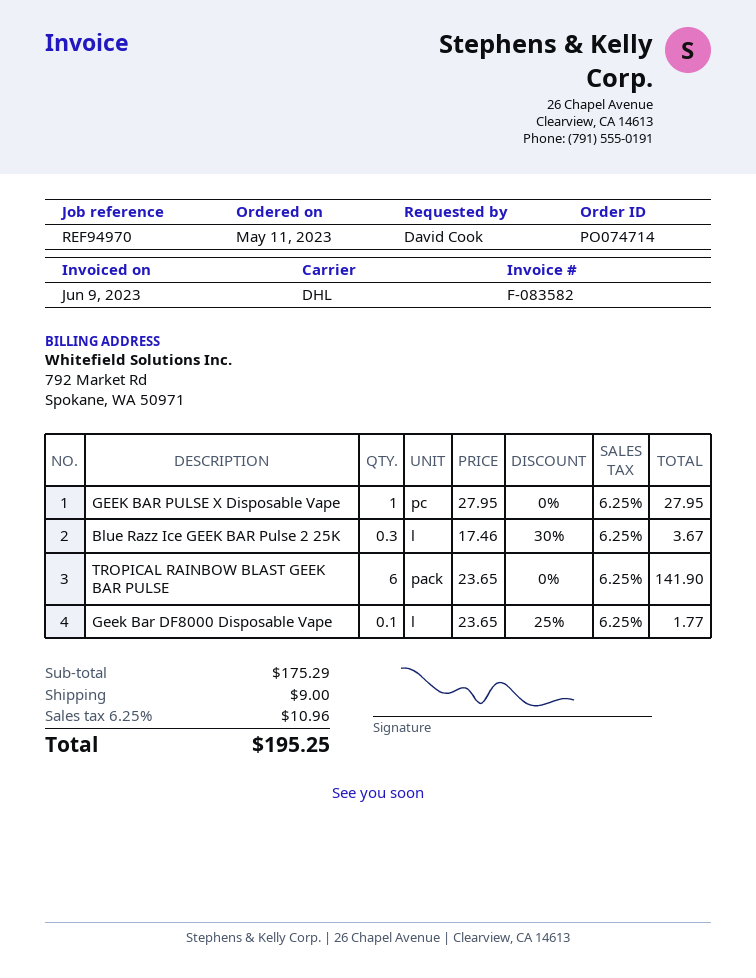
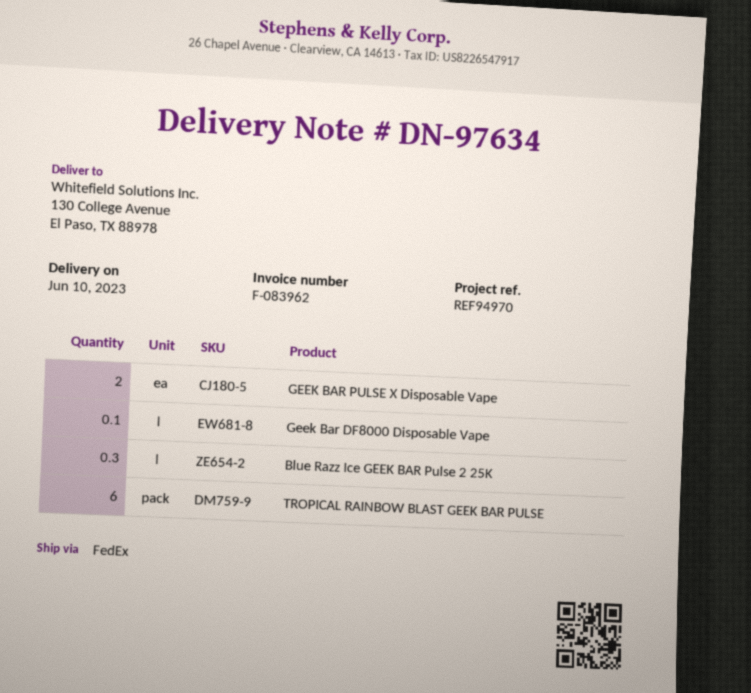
invoice number: F-083582 -> F-083962
shipping method: DHL -> FedEx
GEEK BAR PULSE X Disposable Vape: 1 -> 2

